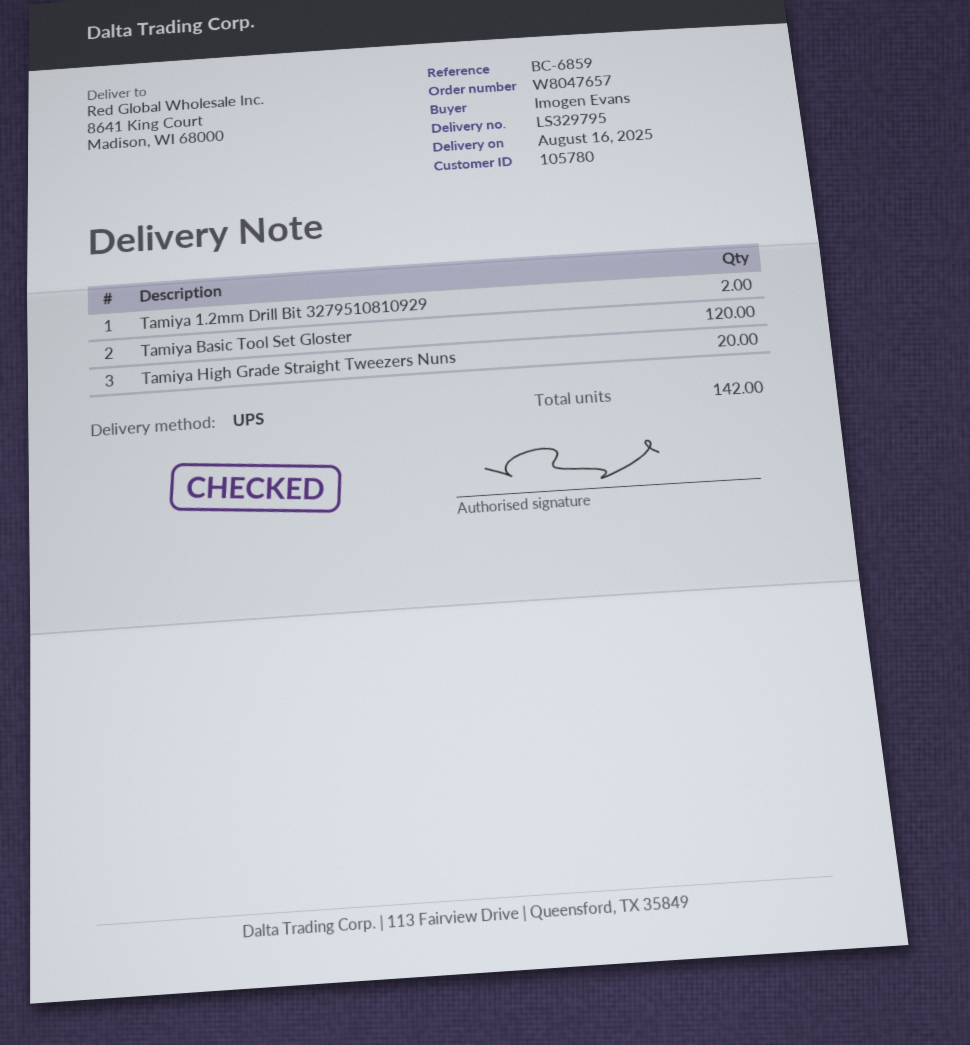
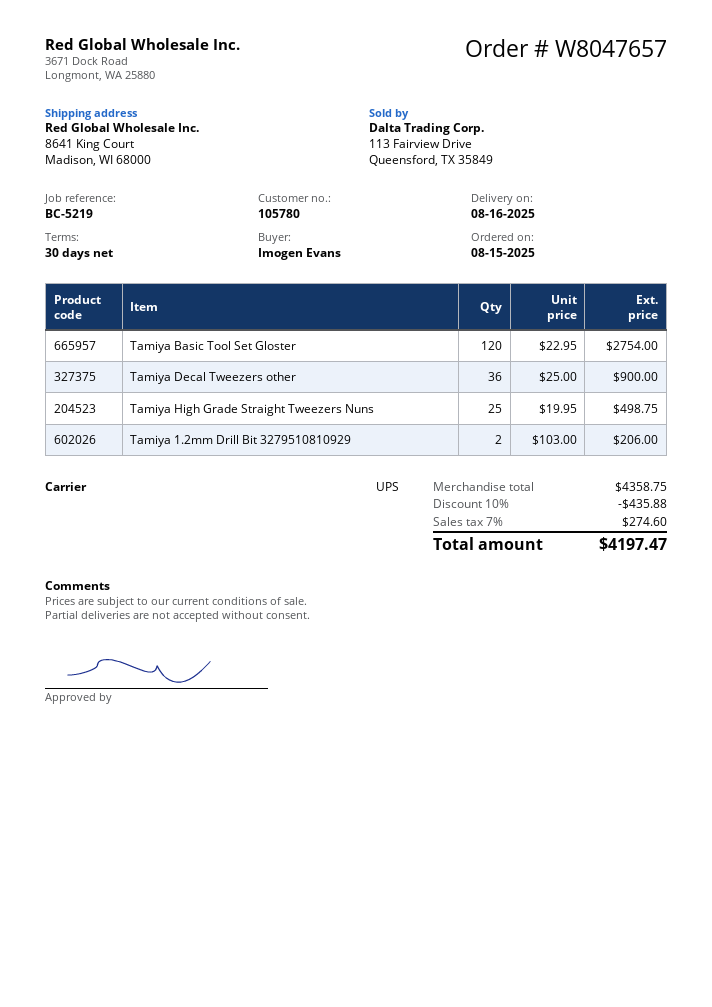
reference: BC-6859 -> BC-5219
Tamiya High Grade Straight Tweezers Nuns: 20 -> 25
Tamiya Decal Tweezers other: none -> 36

